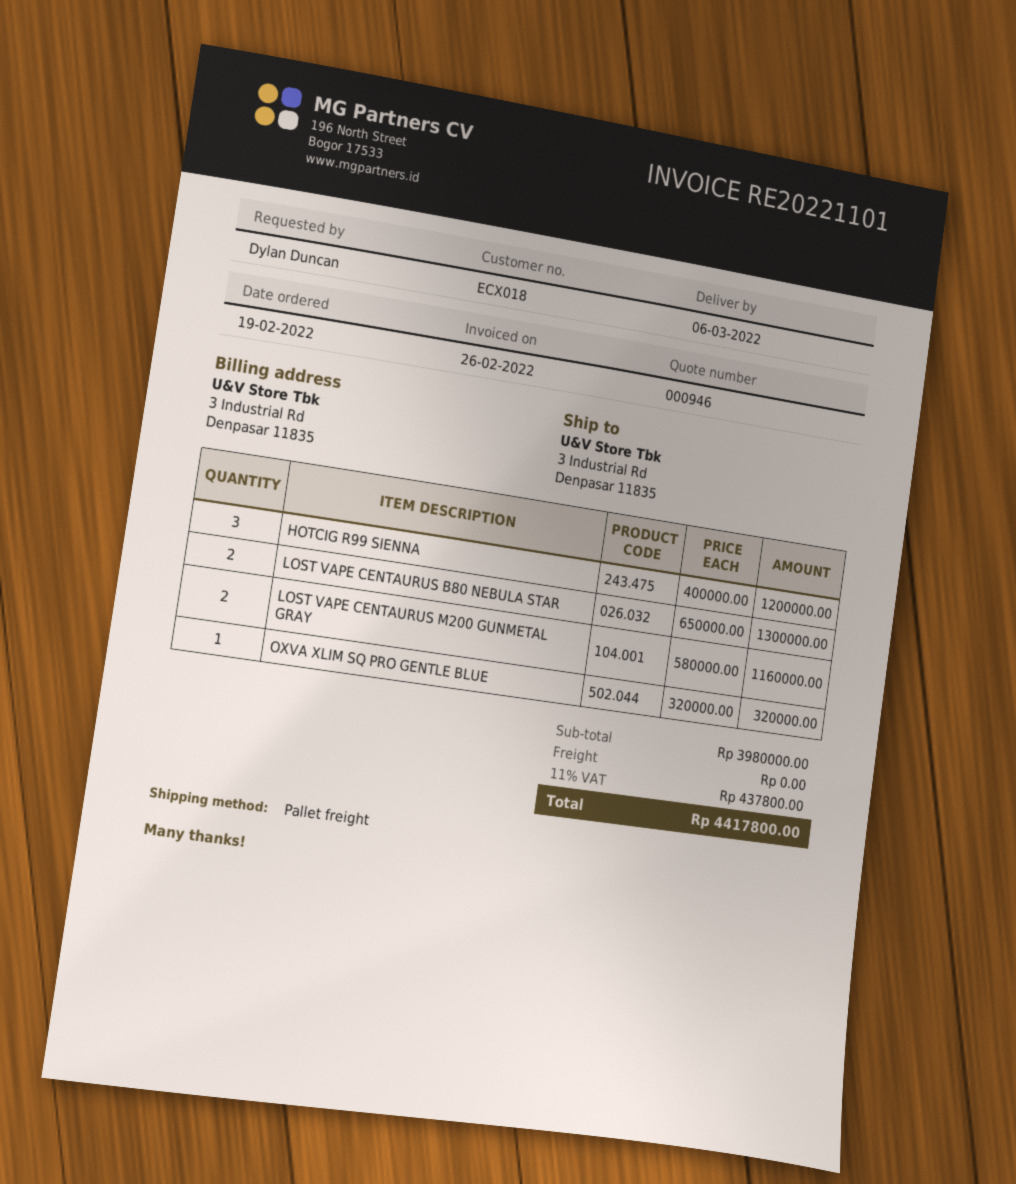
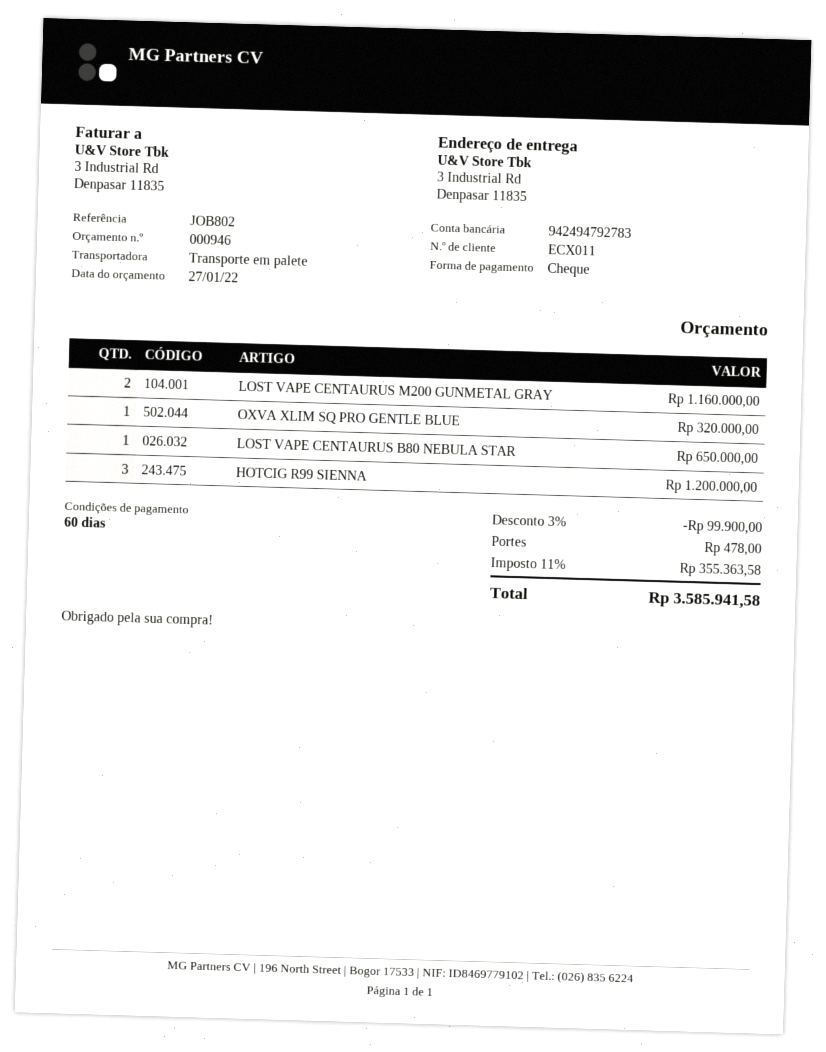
customer number: ECX018 -> ECX011
LOST VAPE CENTAURUS B80 NEBULA STAR: 2 for 1300000.00 -> 1 for 650000.00
discount: none -> 3% = 99900.00
shipping: 0.00 -> 478.00
tax: 11% = 437800.00 -> 11% = 355363.58
total: 4417800.00 -> 3585941.58

